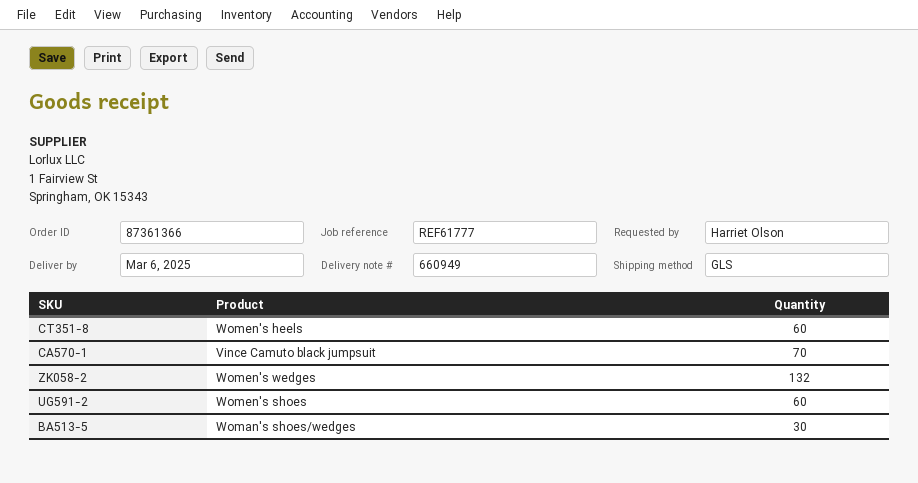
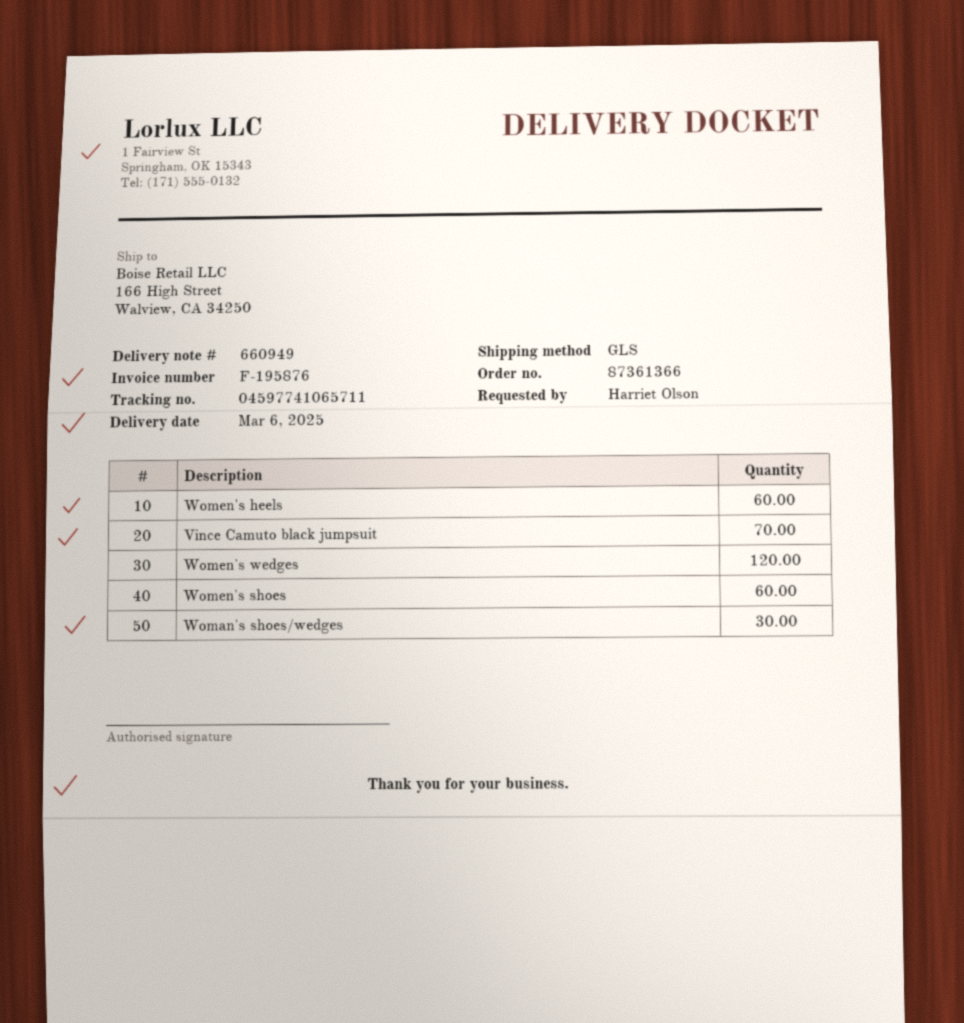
Women's wedges: 132 -> 120

